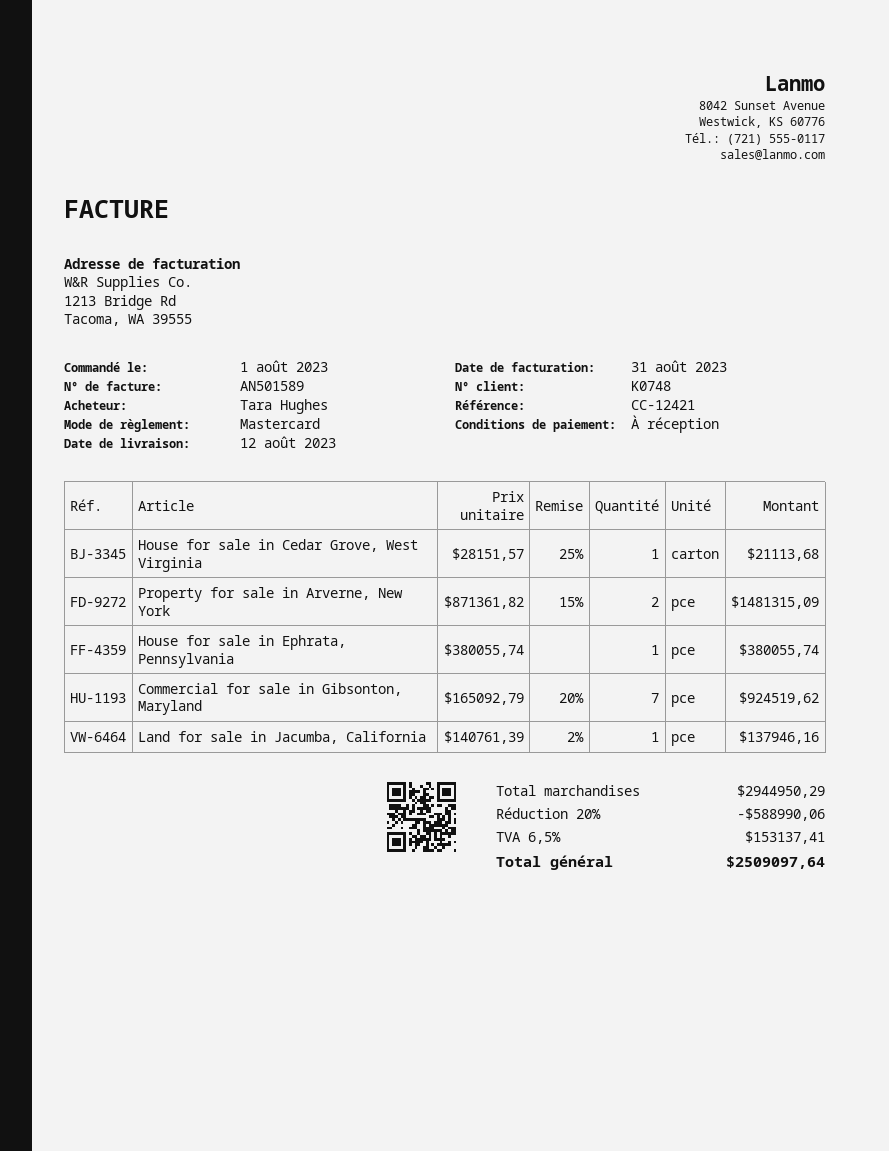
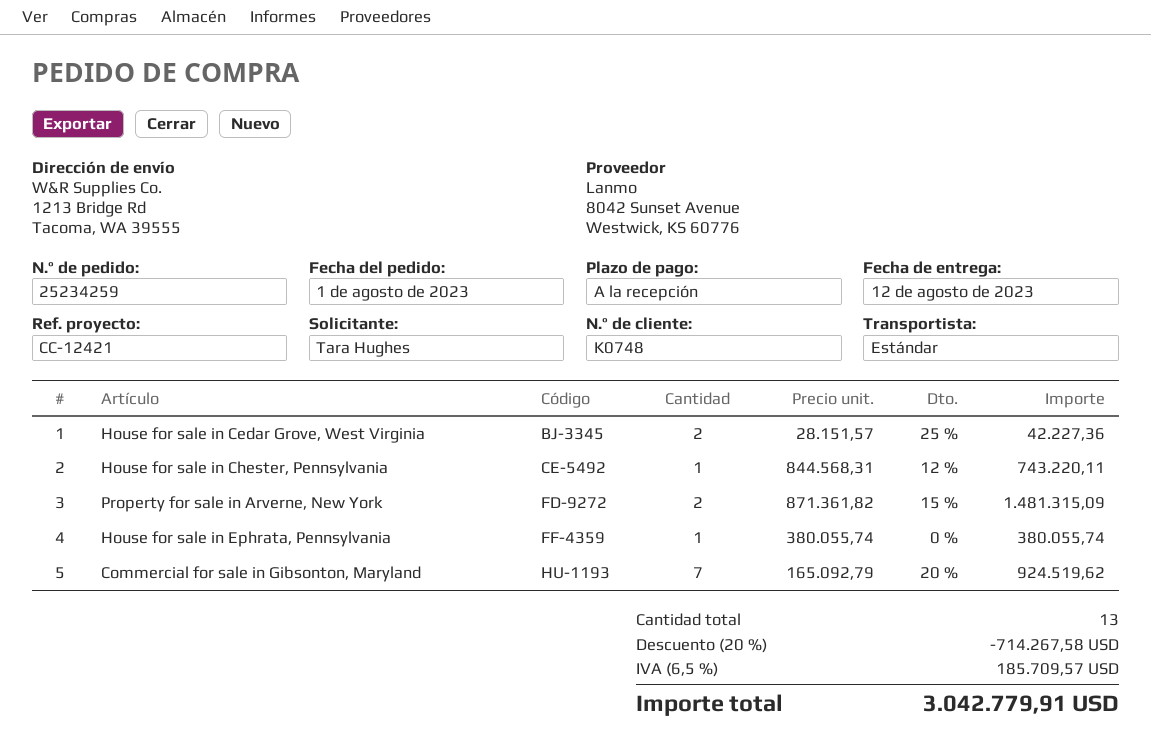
House for sale in Cedar Grove, West Virginia: 1 x 28151.57 - 25% = 21113.68 -> 2 x 28151.57 - 25% = 42227.36
Land for sale in Jacumba, California: 1 x 140761.39 - 2% = 137946.16 -> none
House for sale in Chester, Pennsylvania: none -> 1 x 844568.31 - 12% = 743220.11
discount: 20% = 588990.06 -> 20% = 714267.58
tax: 6.5% = 153137.41 -> 6.5% = 185709.57
total: 2509097.64 -> 3042779.91

